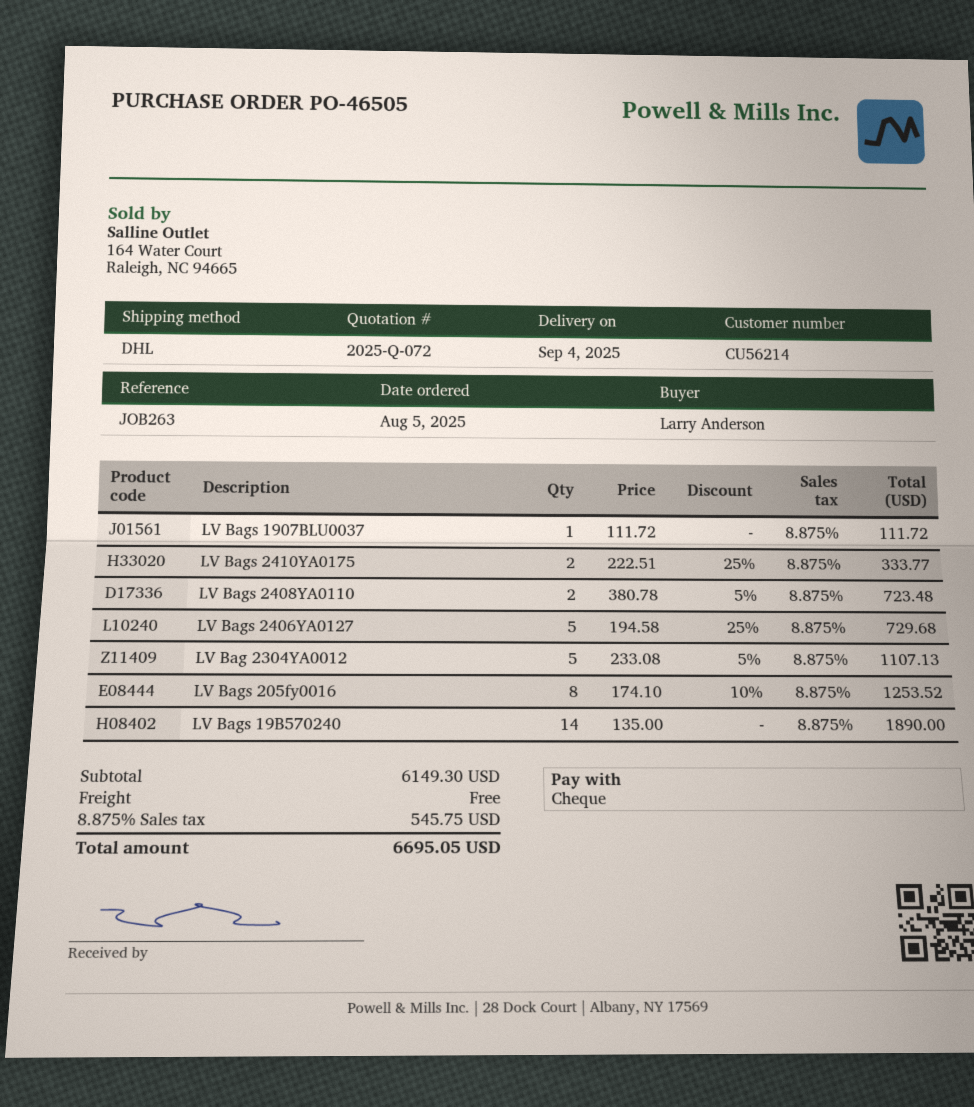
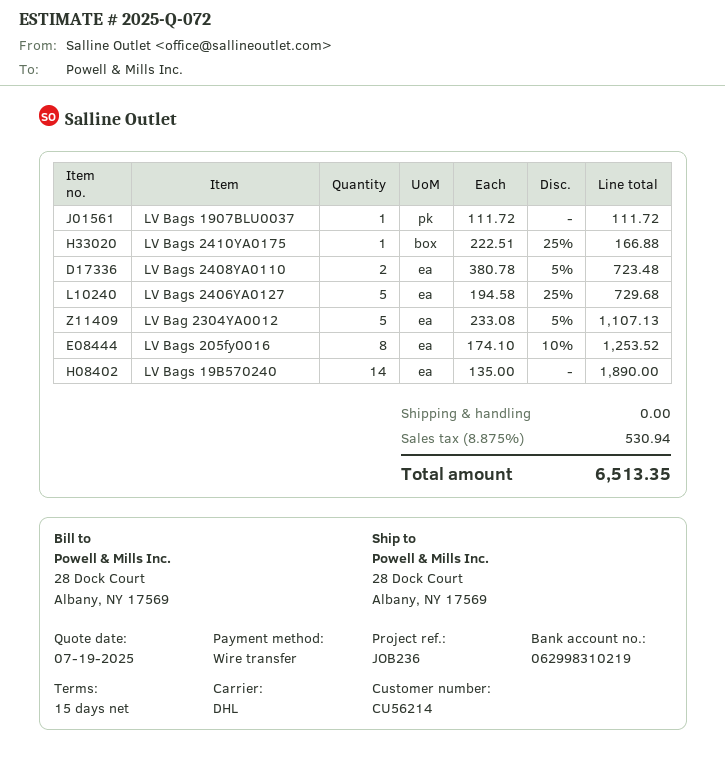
reference: JOB263 -> JOB236
payment method: cheque -> bank transfer
LV Bags 2410YA0175: 2 x 222.51 - 25% = 333.77 -> 1 x 222.51 - 25% = 166.88
tax: 8.875% = 545.75 -> 8.875% = 530.94
total: 6695.05 -> 6513.35

